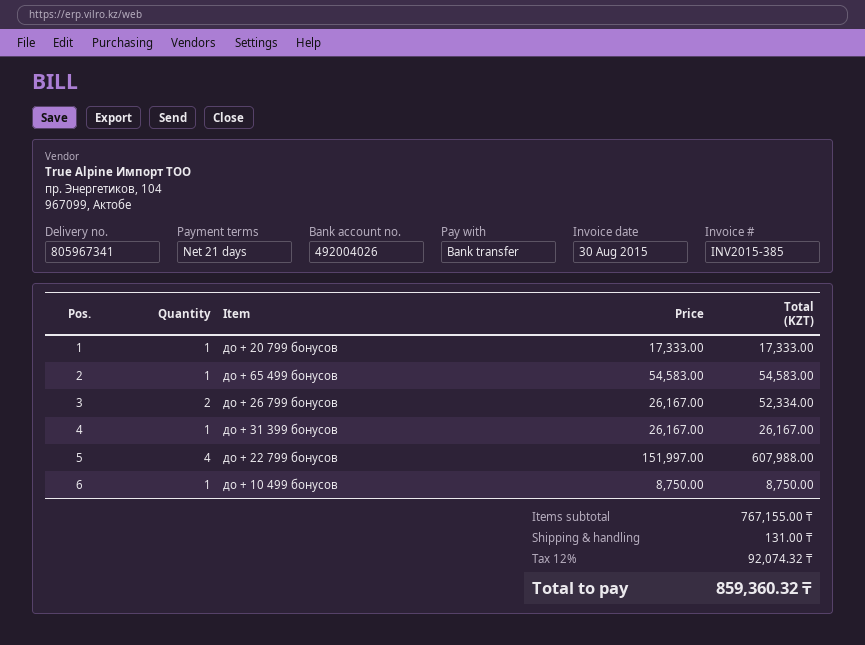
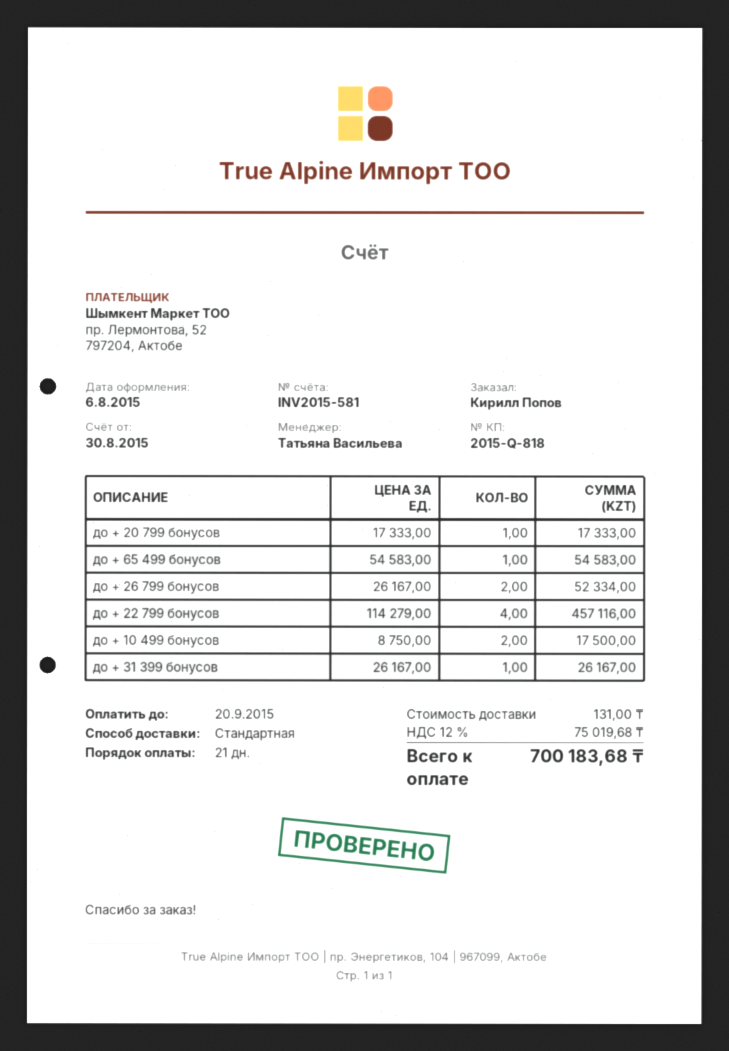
invoice number: INV2015-385 -> INV2015-581
до + 22 799 бонусов: 4 x 151997.00 = 607988.00 -> 4 x 114279.00 = 457116.00
до + 10 499 бонусов: 1 x 8750.00 = 8750.00 -> 2 x 8750.00 = 17500.00
tax: 12% = 92074.32 -> 12% = 75019.68
total: 859360.32 -> 700183.68

